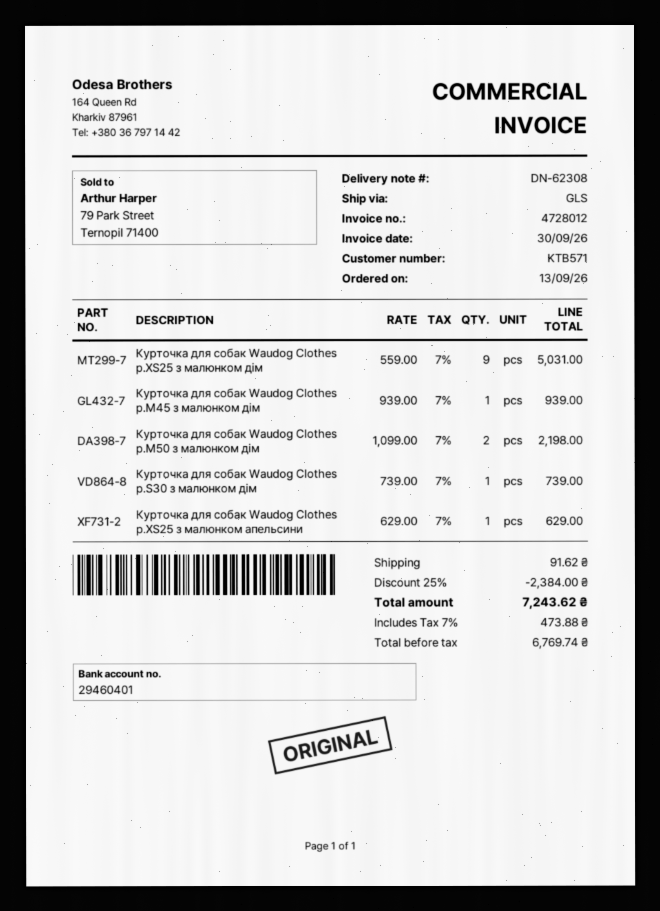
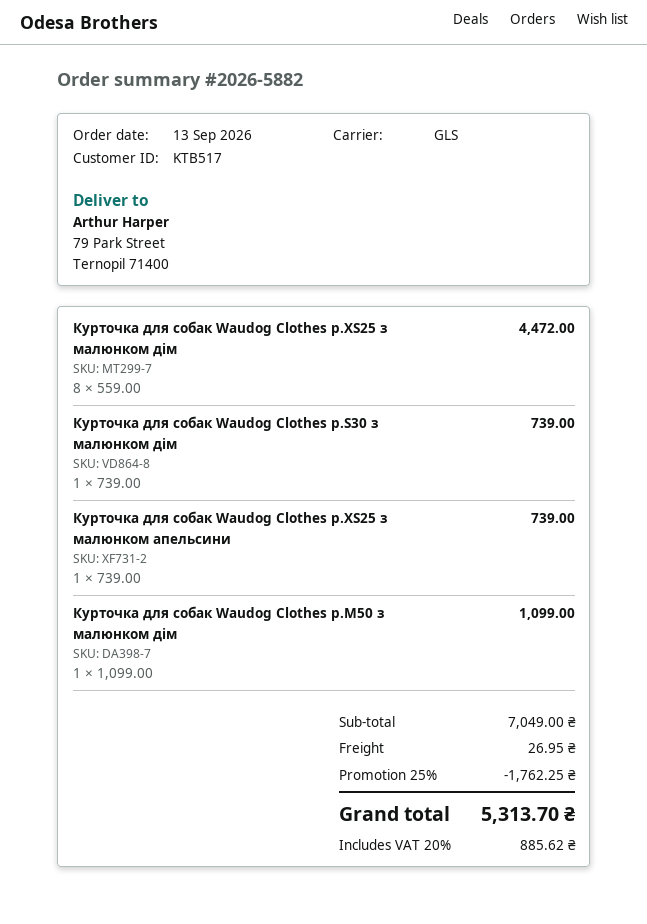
customer number: KTB571 -> KTB517
Курточка для собак Waudog Clothes р.XS25 з малюнком дім: 9 x 559.00 = 5031.00 -> 8 x 559.00 = 4472.00
Курточка для собак Waudog Clothes р.M45 з малюнком дім: 1 x 939.00 = 939.00 -> none
Курточка для собак Waudog Clothes р.M50 з малюнком дім: 2 x 1099.00 = 2198.00 -> 1 x 1099.00 = 1099.00
Курточка для собак Waudog Clothes р.XS25 з малюнком апельсини: 1 x 629.00 = 629.00 -> 1 x 739.00 = 739.00
discount: 25% = 2384.00 -> 25% = 1762.25
shipping: 91.62 -> 26.95
tax: 7% = 473.88 -> 20% = 885.62
total: 7243.62 -> 5313.70

